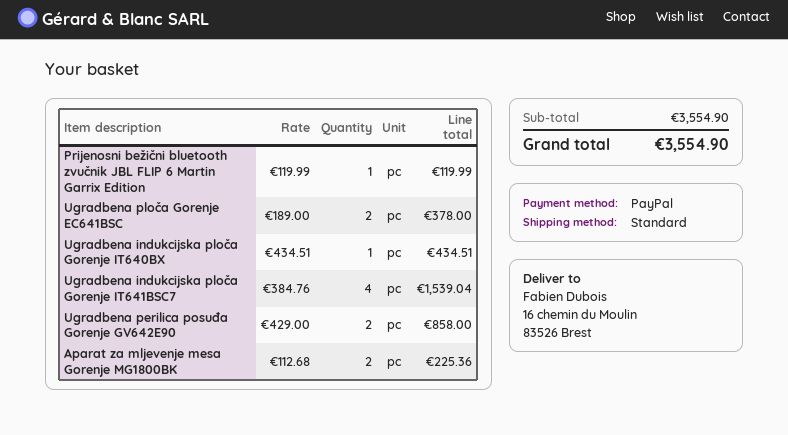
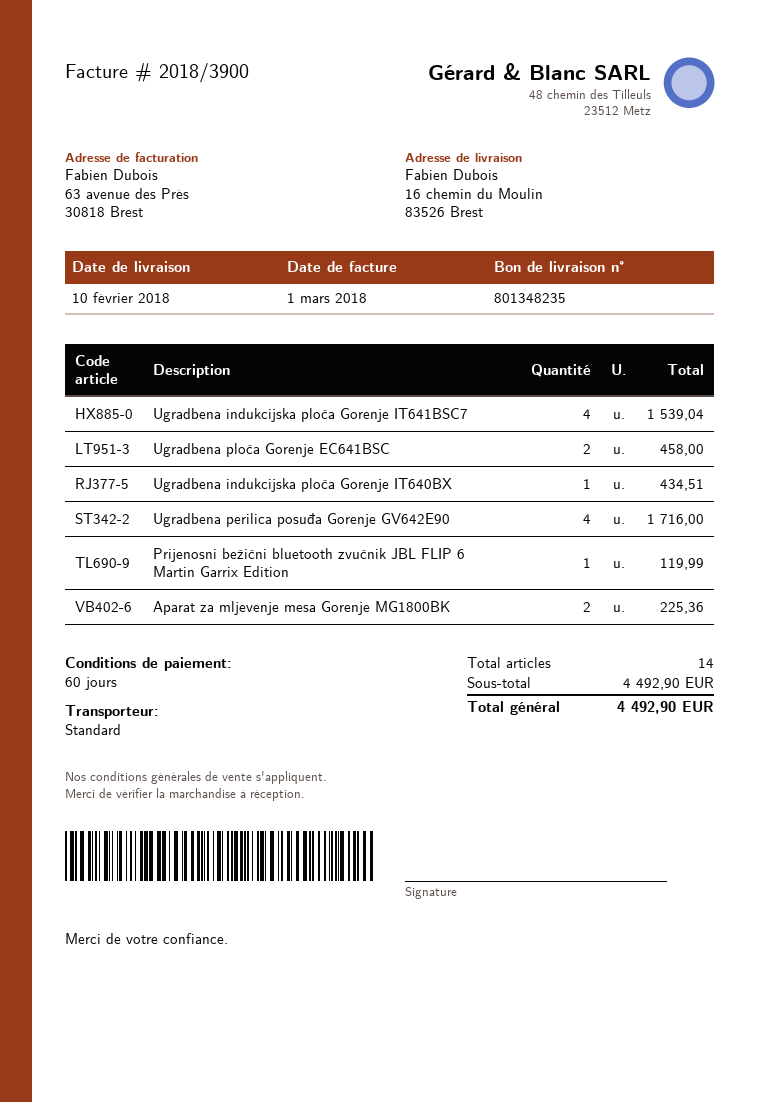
Ugradbena ploča Gorenje EC641BSC: 2 for 378.00 -> 2 for 458.00
Ugradbena perilica posuđa Gorenje GV642E90: 2 for 858.00 -> 4 for 1716.00
subtotal: 3554.90 -> 4492.90
total: 3554.90 -> 4492.90

